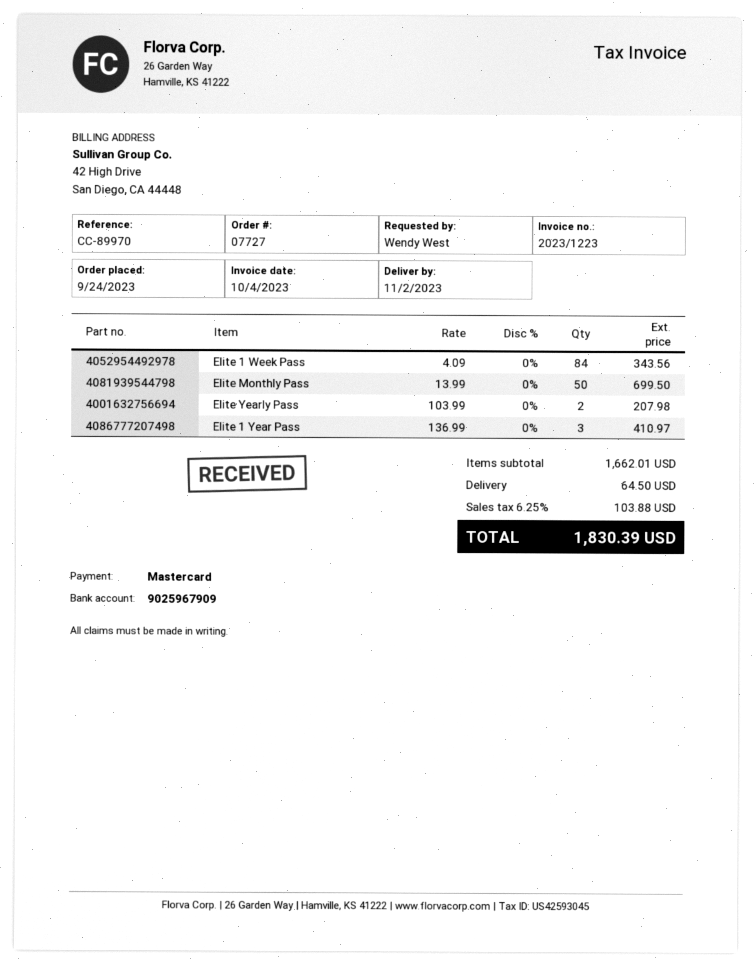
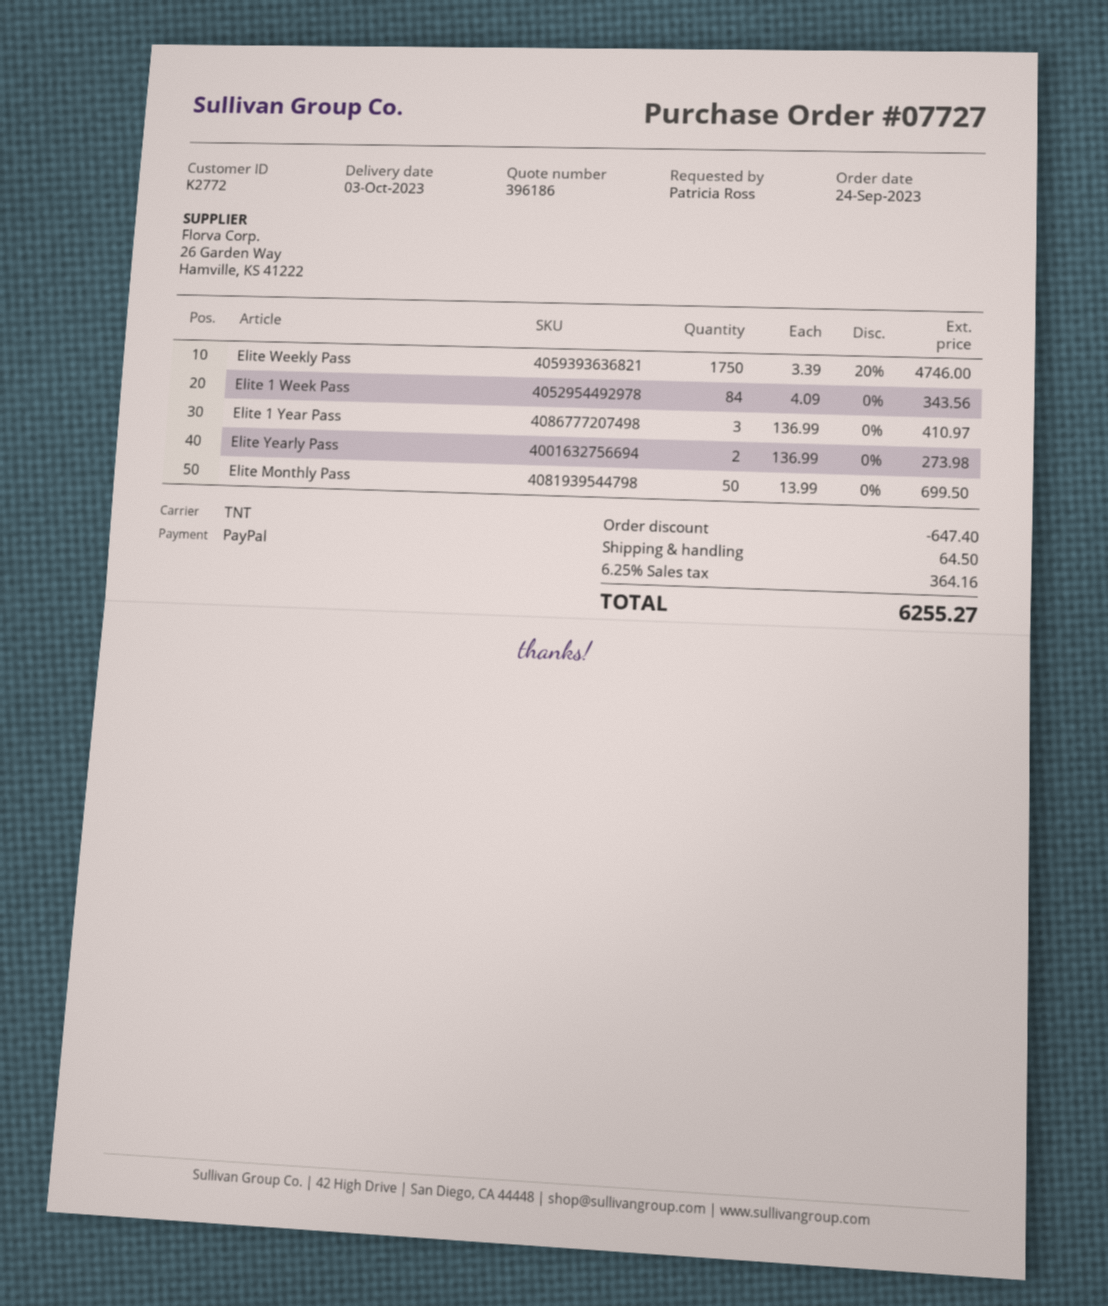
delivery date: 2023-11-02 -> 2023-10-03
ordered by: Wendy West -> Patricia Ross
payment method: Mastercard -> PayPal
Elite Yearly Pass: 2 x 103.99 = 207.98 -> 2 x 136.99 = 273.98
Elite Weekly Pass: none -> 1750 x 3.39 - 20% = 4746.00
discount: none -> 647.40
tax: 6.25% = 103.88 -> 6.25% = 364.16
total: 1830.39 -> 6255.27

